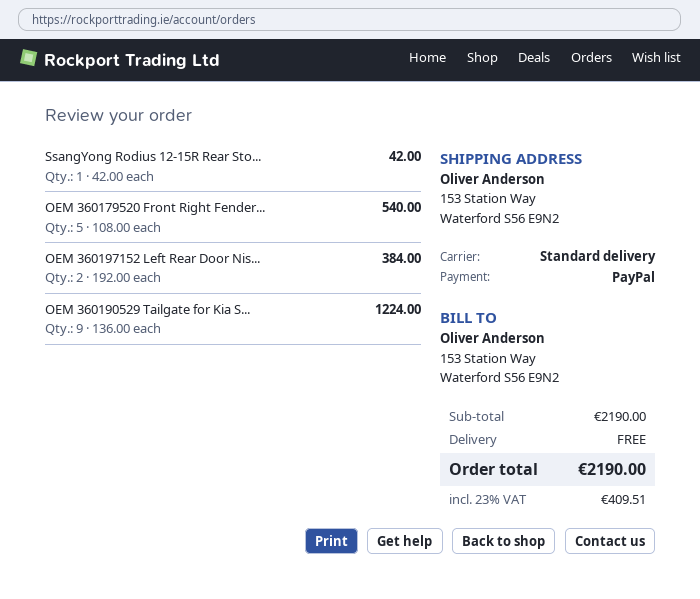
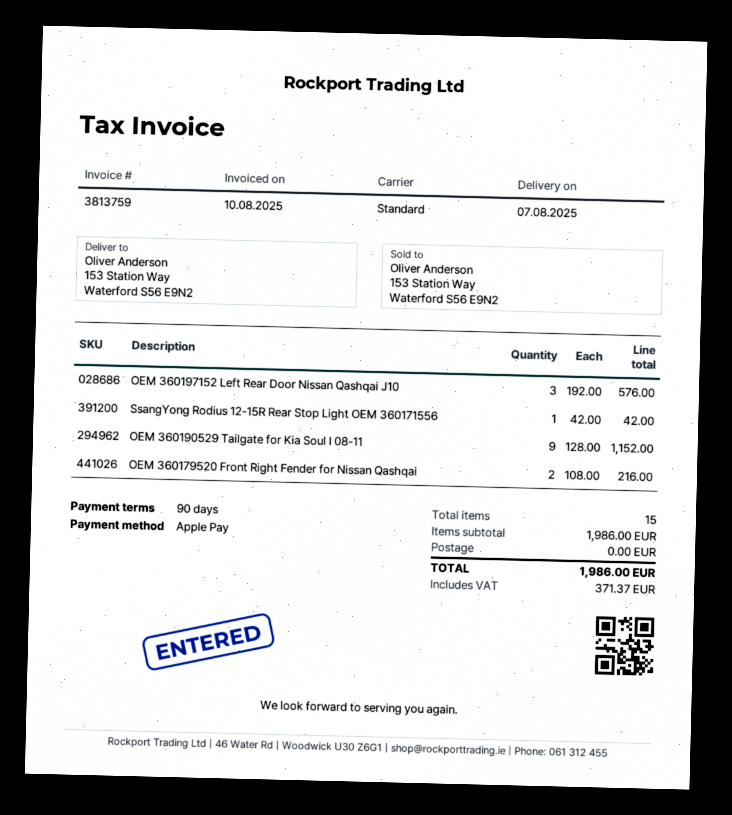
payment method: PayPal -> Apple Pay
OEM 360179520 Front Right Fender...: 5 x 108.00 = 540.00 -> 2 x 108.00 = 216.00
OEM 360197152 Left Rear Door Nis...: 2 x 192.00 = 384.00 -> 3 x 192.00 = 576.00
OEM 360190529 Tailgate for Kia S...: 9 x 136.00 = 1224.00 -> 9 x 128.00 = 1152.00
subtotal: 2190.00 -> 1986.00
tax: 409.51 -> 371.37
total: 2190.00 -> 1986.00

